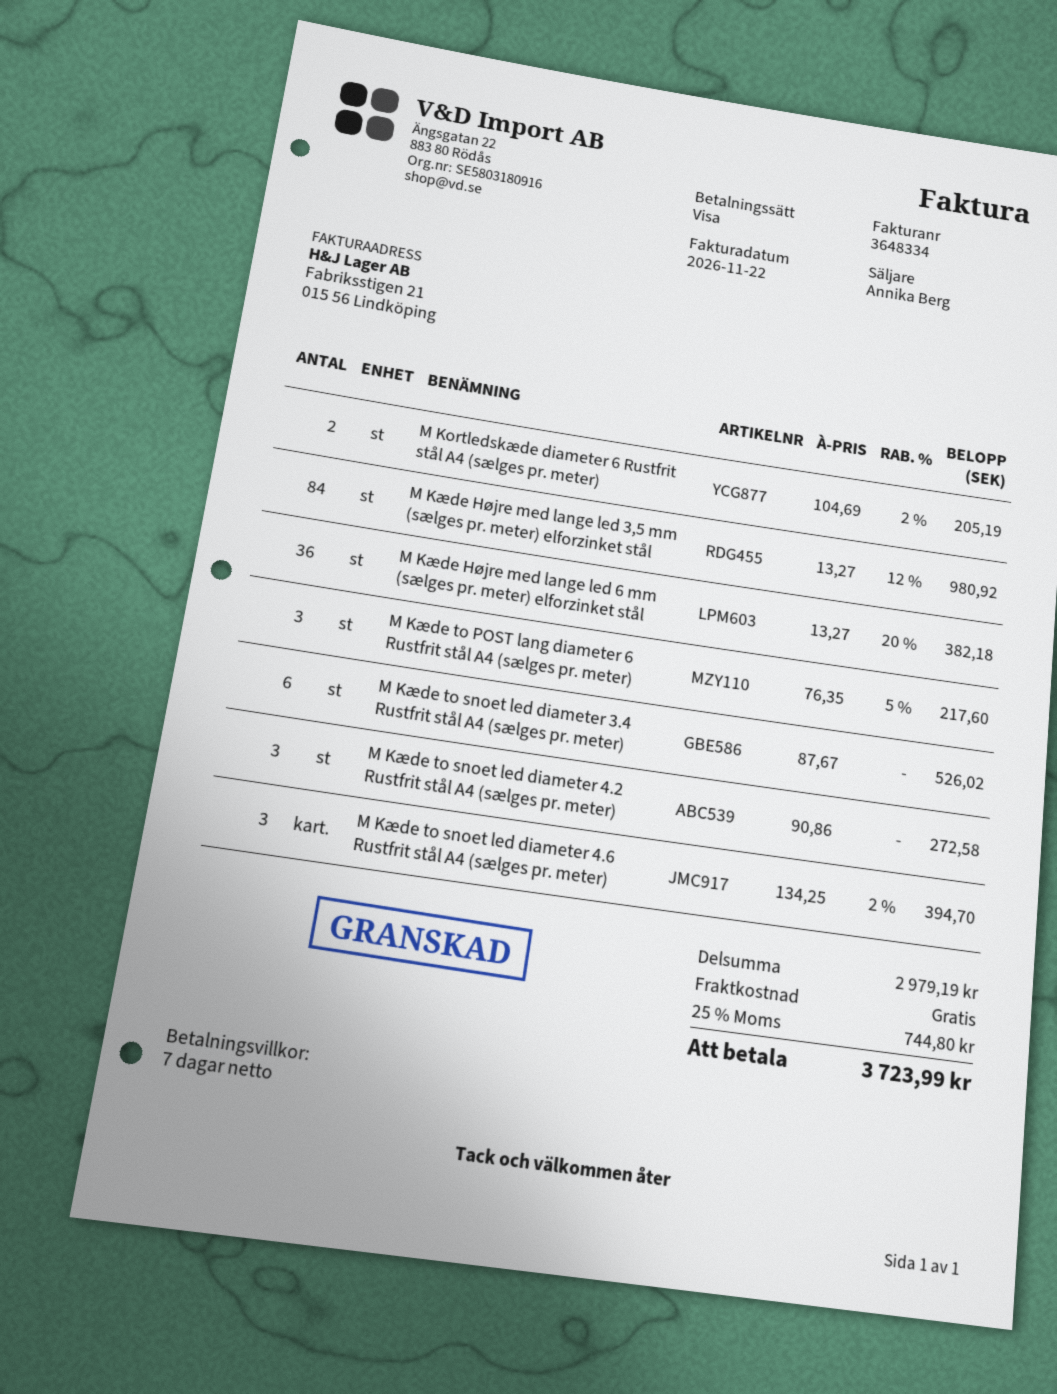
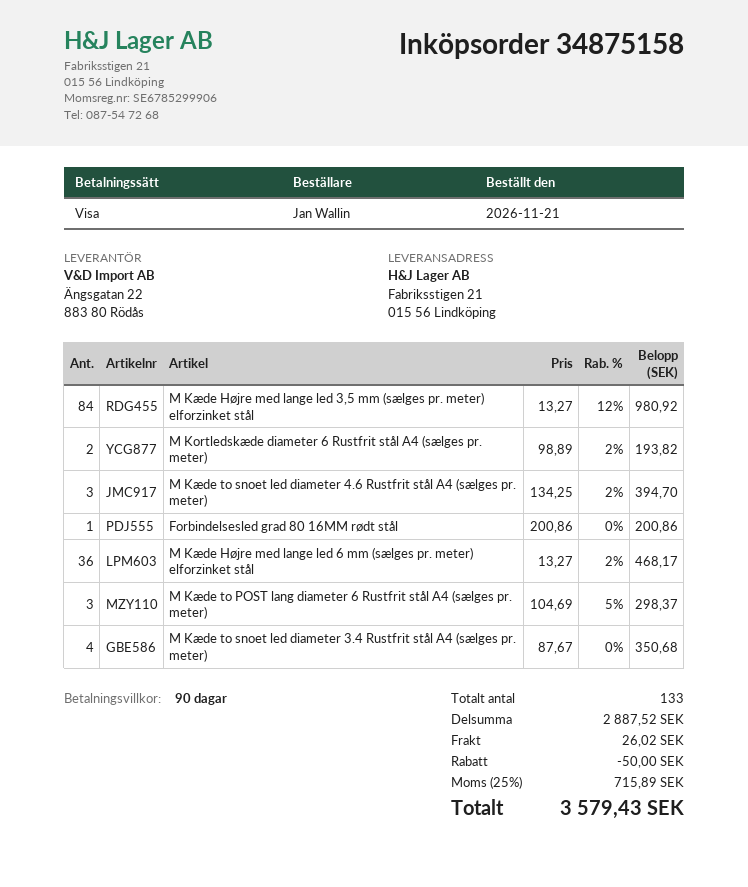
payment terms: 7 days -> 90 days
M Kortledskæde diameter 6 Rustfrit stål A4 (sælges pr. meter): 2 x 104.69 - 2% = 205.19 -> 2 x 98.89 - 2% = 193.82
M Kæde Højre med lange led 6 mm (sælges pr. meter) elforzinket stål: 36 x 13.27 - 20% = 382.18 -> 36 x 13.27 - 2% = 468.17
M Kæde to POST lang diameter 6 Rustfrit stål A4 (sælges pr. meter): 3 x 76.35 - 5% = 217.60 -> 3 x 104.69 - 5% = 298.37
M Kæde to snoet led diameter 3.4 Rustfrit stål A4 (sælges pr. meter): 6 x 87.67 = 526.02 -> 4 x 87.67 = 350.68
M Kæde to snoet led diameter 4.2 Rustfrit stål A4 (sælges pr. meter): 3 x 90.86 = 272.58 -> none
Forbindelsesled grad 80 16MM rødt stål: none -> 1 x 200.86 = 200.86
subtotal: 2979.19 -> 2887.52
discount: none -> 50.00
shipping: 0.00 -> 26.02
tax: 25% = 744.80 -> 25% = 715.89
total: 3723.99 -> 3579.43

